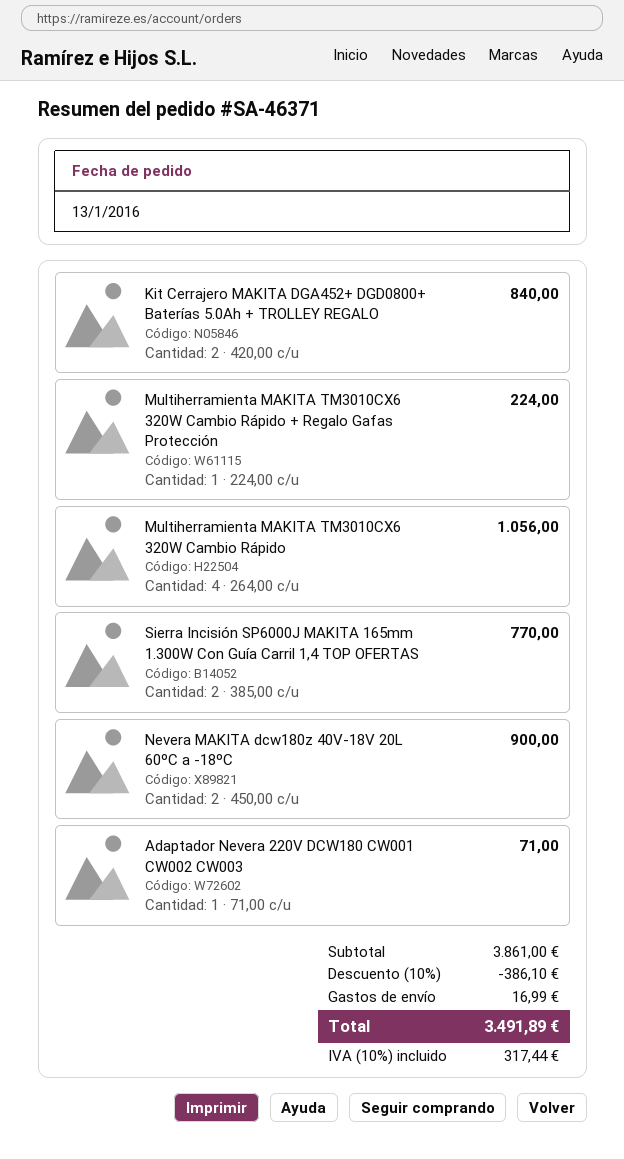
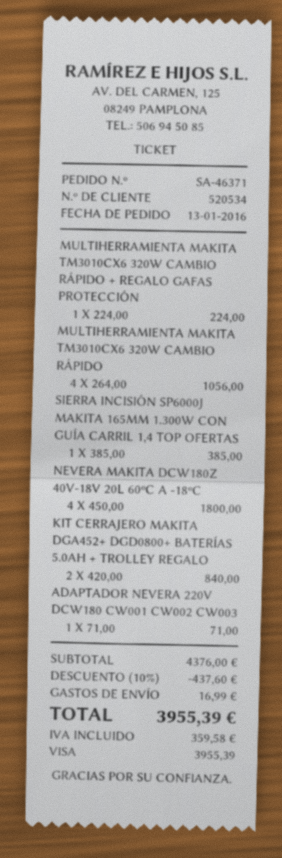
Sierra Incisión SP6000J MAKITA 165mm 1.300W Con Guía Carril 1,4 TOP OFERTAS: 2 x 385.00 = 770.00 -> 1 x 385.00 = 385.00
Nevera MAKITA dcw180z 40V-18V 20L 60ºC a -18ºC: 2 x 450.00 = 900.00 -> 4 x 450.00 = 1800.00
subtotal: 3861.00 -> 4376.00
discount: 10% = 386.10 -> 10% = 437.60
tax: 317.44 -> 359.58
total: 3491.89 -> 3955.39

